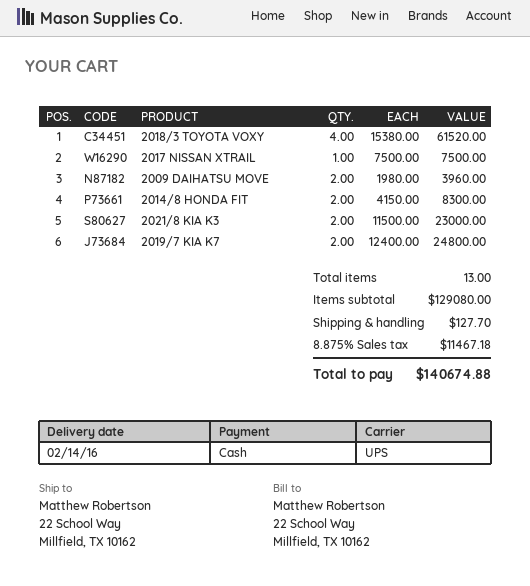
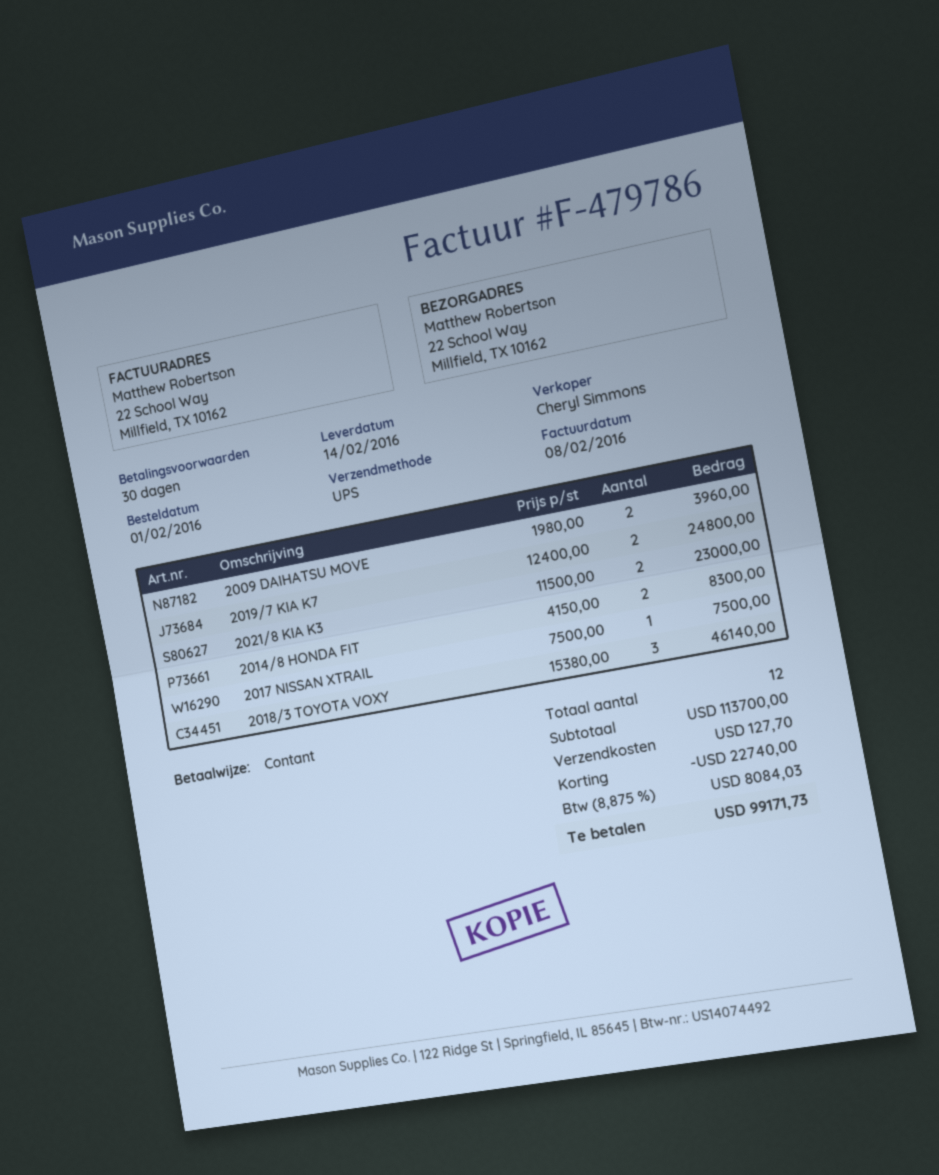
2018/3 TOYOTA VOXY: 4 x 15380.00 = 61520.00 -> 3 x 15380.00 = 46140.00
total quantity: 13 -> 12
subtotal: 129080.00 -> 113700.00
discount: none -> 22740.00
tax: 8.875% = 11467.18 -> 8.875% = 8084.03
total: 140674.88 -> 99171.73

